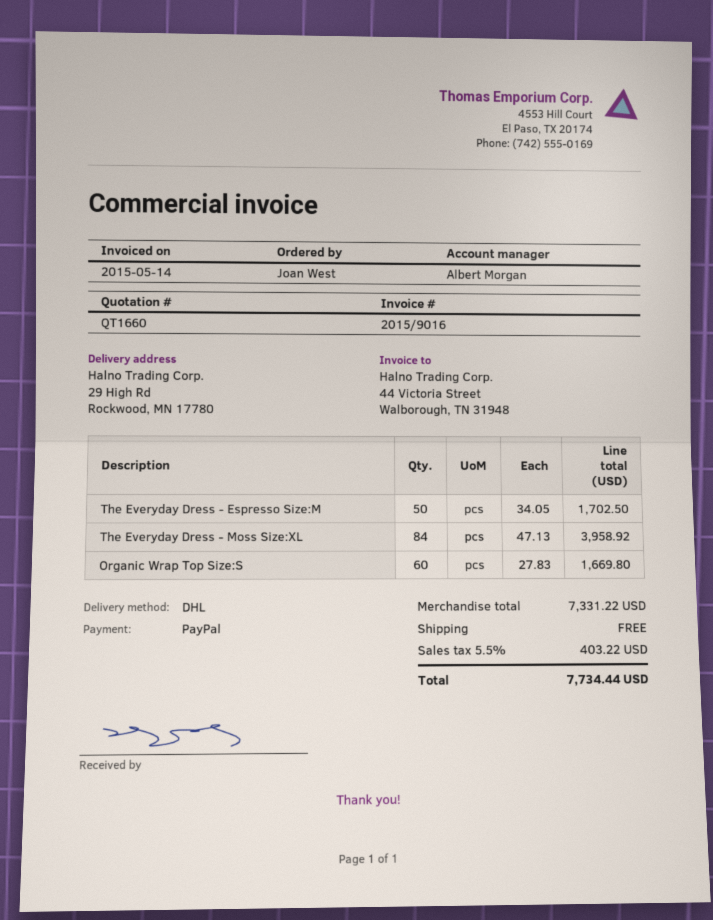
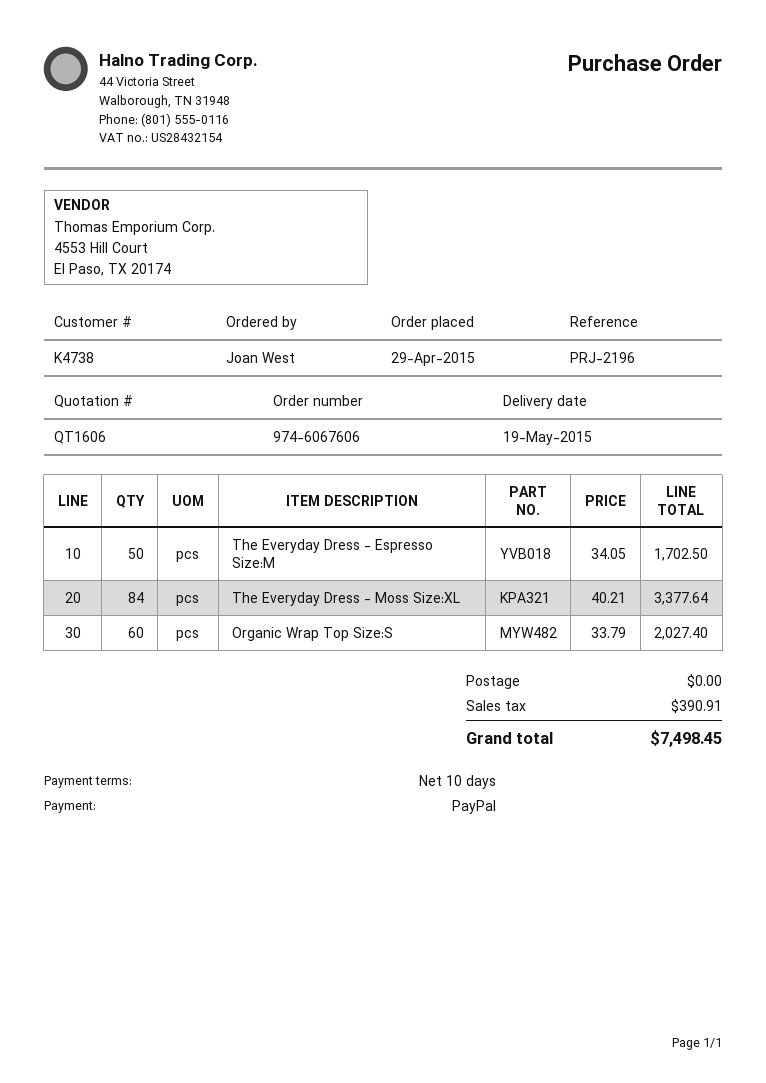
quote number: QT1660 -> QT1606
The Everyday Dress - Moss Size:XL: 84 x 47.13 = 3958.92 -> 84 x 40.21 = 3377.64
Organic Wrap Top Size:S: 60 x 27.83 = 1669.80 -> 60 x 33.79 = 2027.40
tax: 403.22 -> 390.91
total: 7734.44 -> 7498.45

